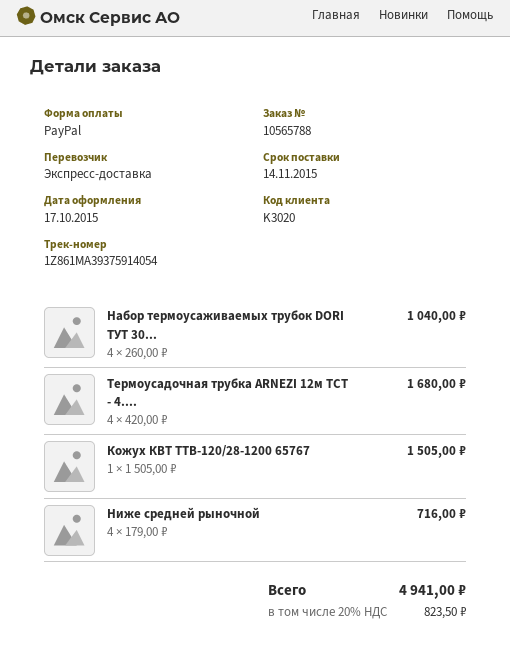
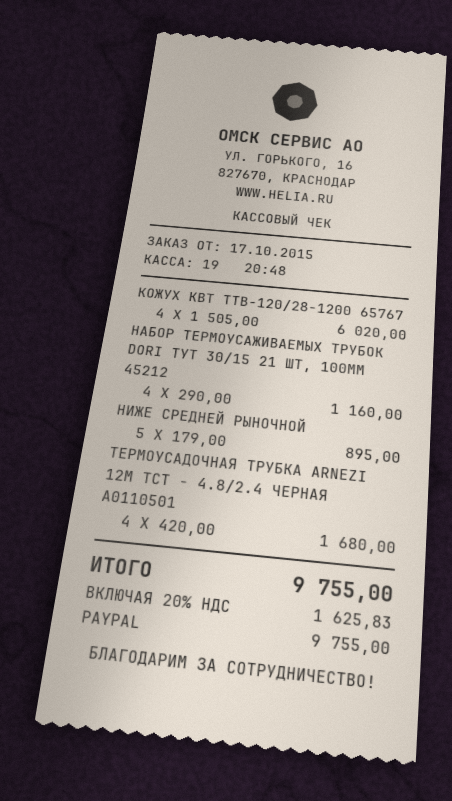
Набор термоусаживаемых трубок DORI ТУТ 30...: 4 x 260.00 = 1040.00 -> 4 x 290.00 = 1160.00
Кожух КВТ ТТВ-120/28-1200 65767: 1 x 1505.00 = 1505.00 -> 4 x 1505.00 = 6020.00
Ниже средней рыночной: 4 x 179.00 = 716.00 -> 5 x 179.00 = 895.00
tax: 20% = 823.50 -> 20% = 1625.83
total: 4941.00 -> 9755.00

